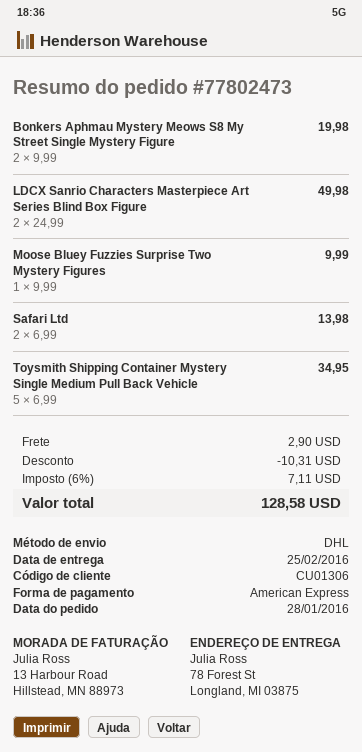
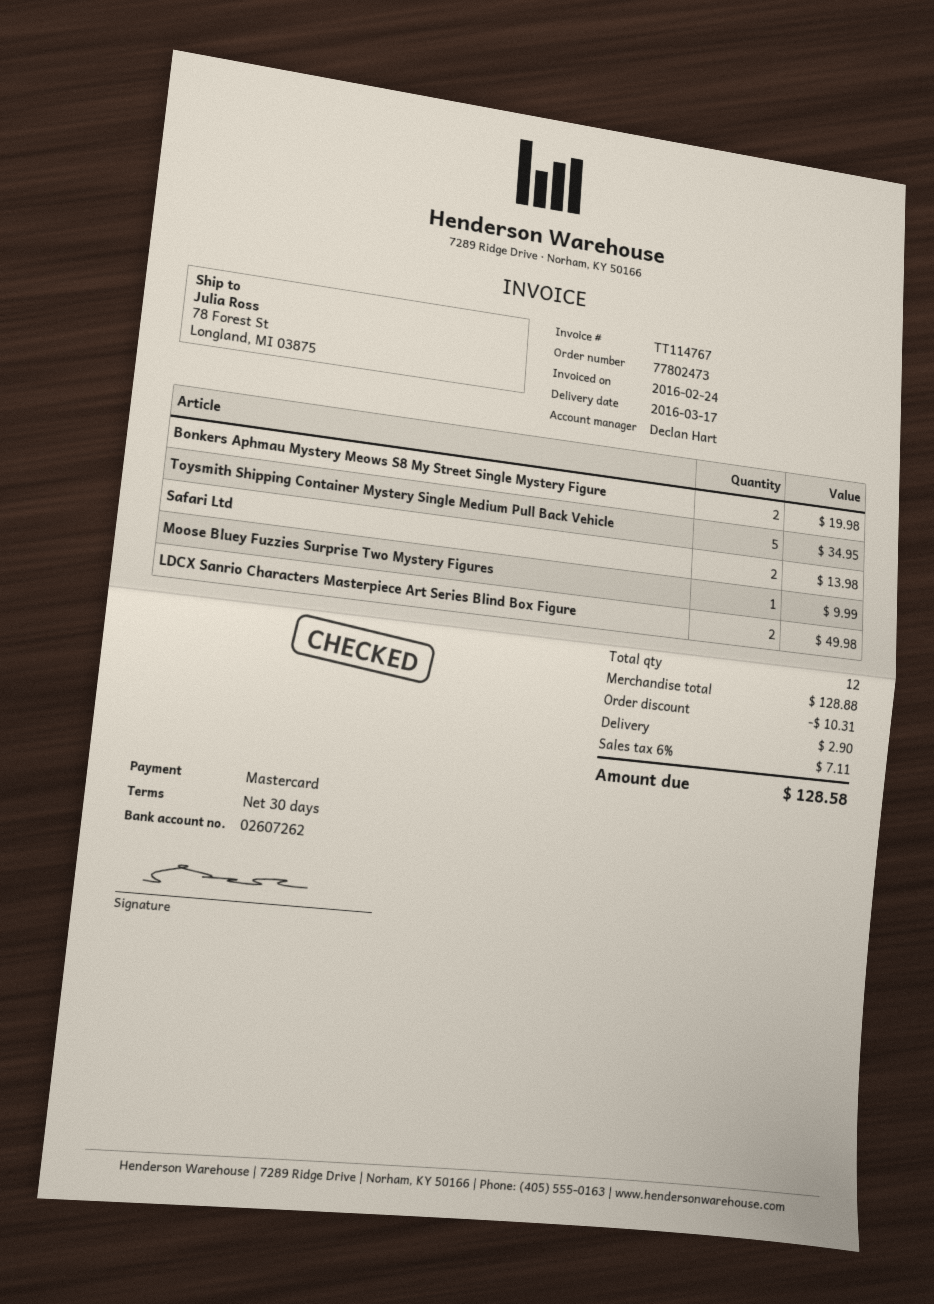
delivery date: 2016-02-25 -> 2016-03-17
payment method: American Express -> Mastercard

